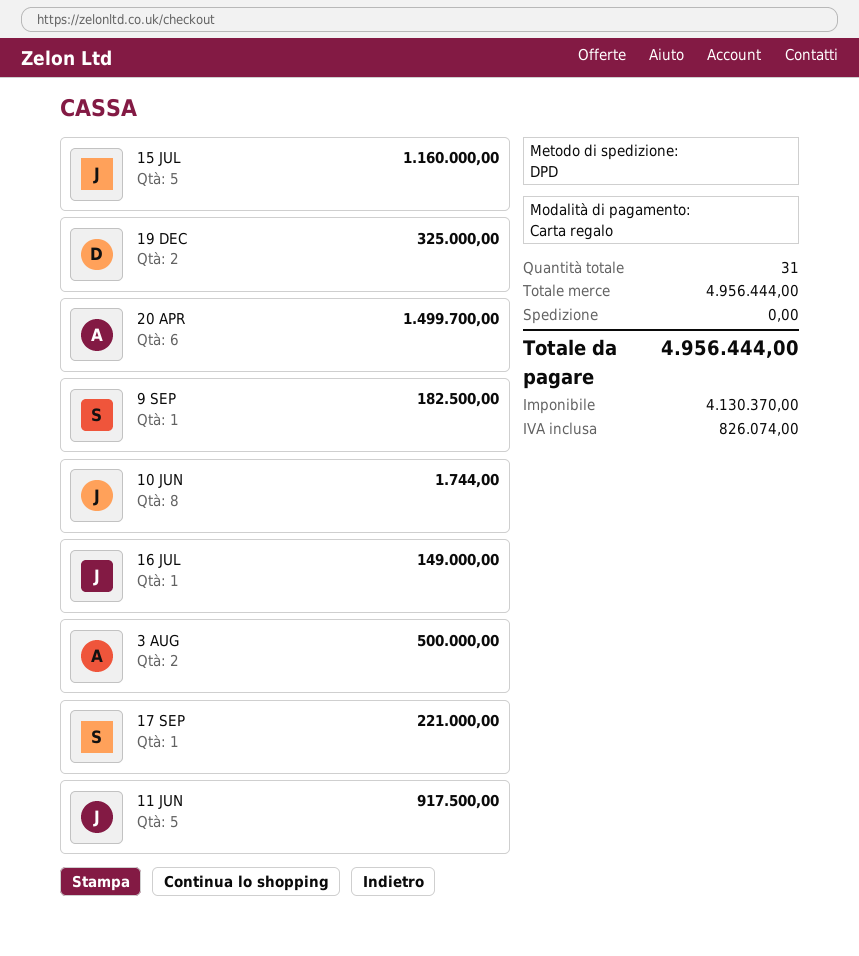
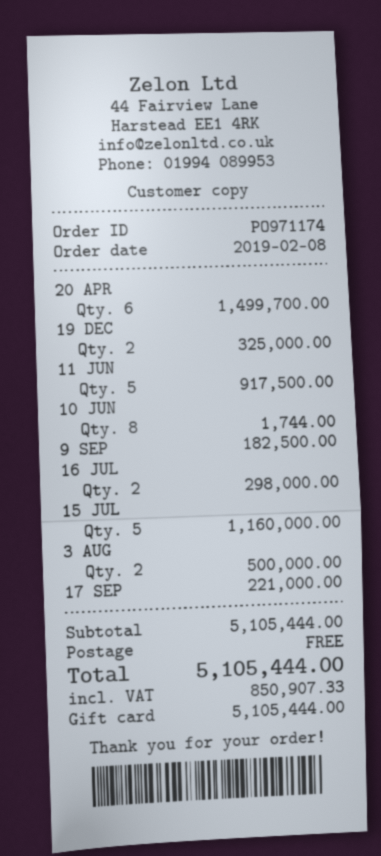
16 JUL: 1 for 149000.00 -> 2 for 298000.00
subtotal: 4956444.00 -> 5105444.00
tax: 826074.00 -> 850907.33
total: 4956444.00 -> 5105444.00

